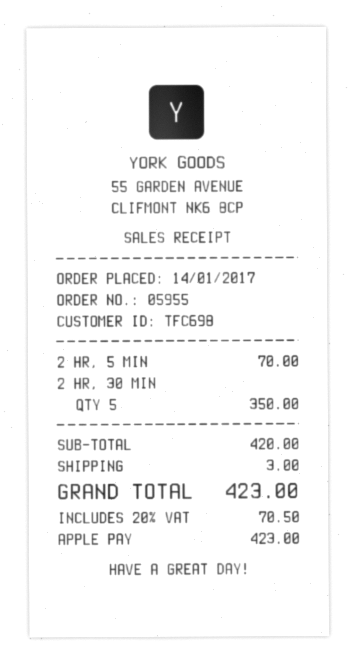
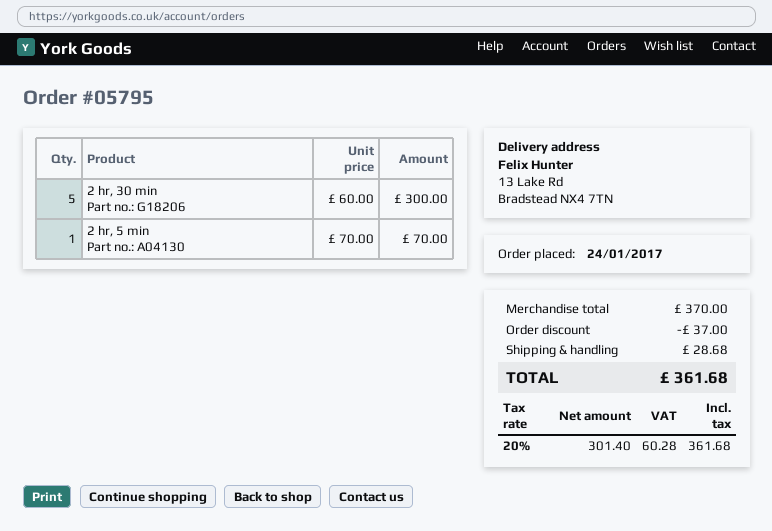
order number: 05955 -> 05795
order date: 2017-01-14 -> 2017-01-24
2 HR, 30 MIN: 5 for 350.00 -> 5 for 300.00
subtotal: 420.00 -> 370.00
discount: none -> 37.00
shipping: 3.00 -> 28.68
tax: 20% = 70.50 -> 20% = 60.28
total: 423.00 -> 361.68

